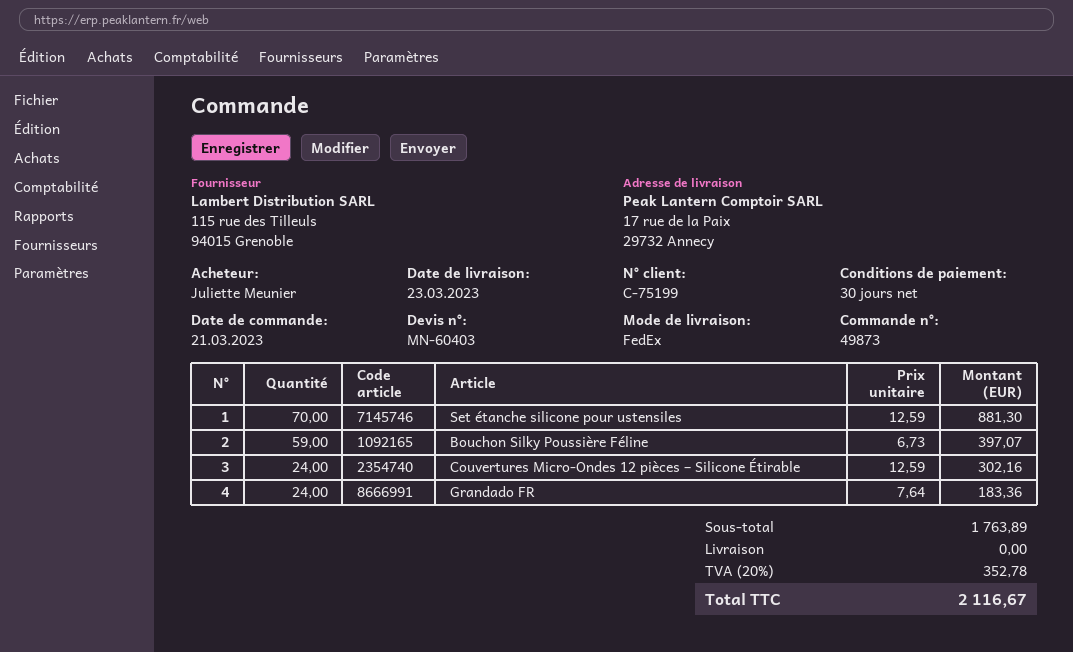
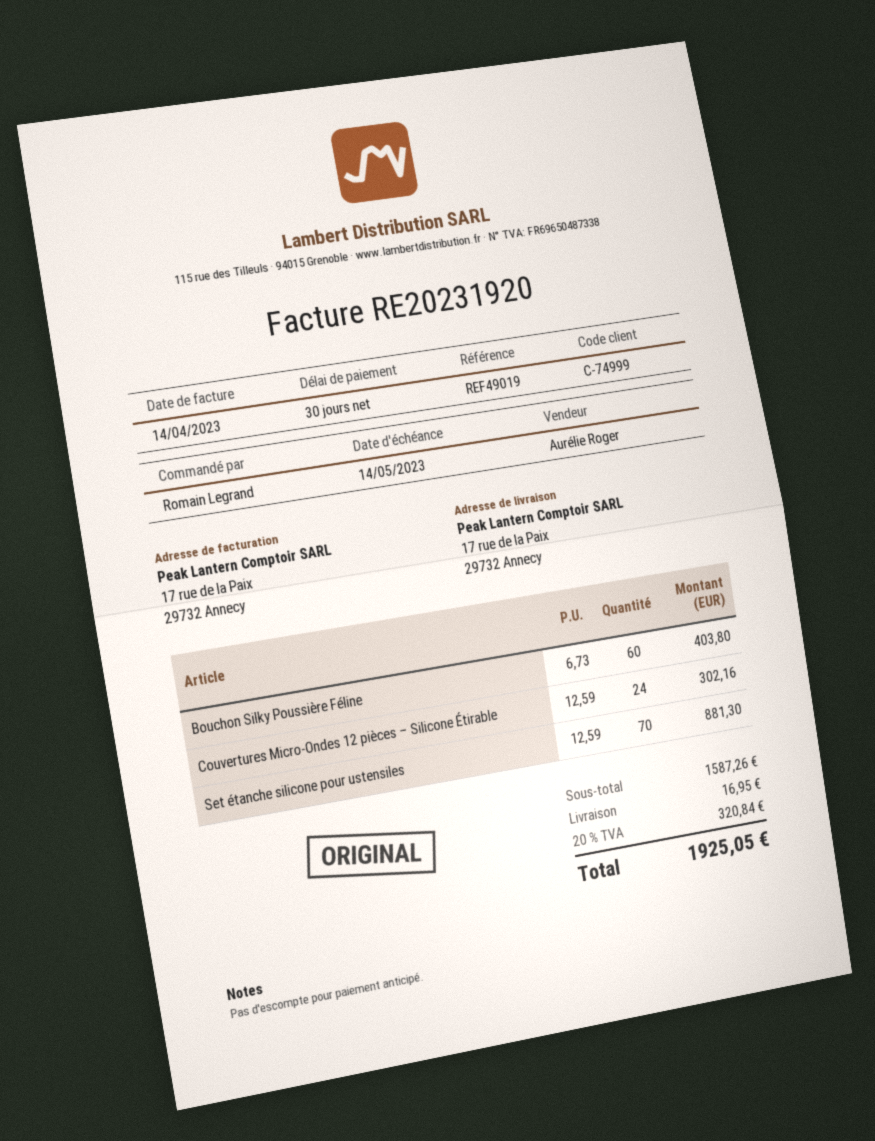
customer number: C-75199 -> C-74999
ordered by: Juliette Meunier -> Romain Legrand
Bouchon Silky Poussière Féline: 59 x 6.73 = 397.07 -> 60 x 6.73 = 403.80
Grandado FR: 24 x 7.64 = 183.36 -> none
subtotal: 1763.89 -> 1587.26
shipping: 0.00 -> 16.95
tax: 20% = 352.78 -> 20% = 320.84
total: 2116.67 -> 1925.05

